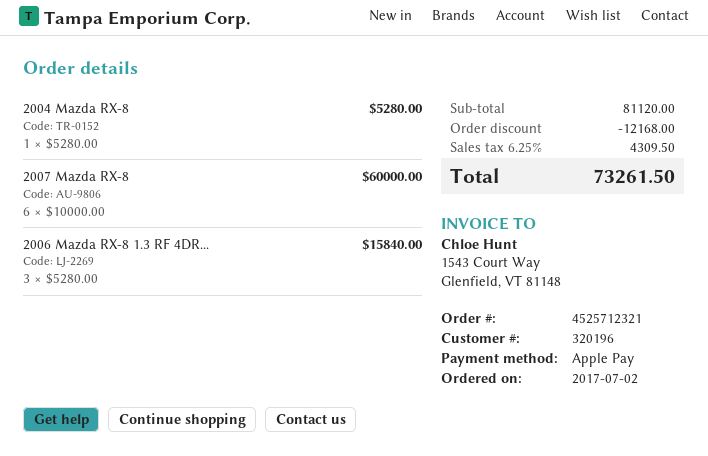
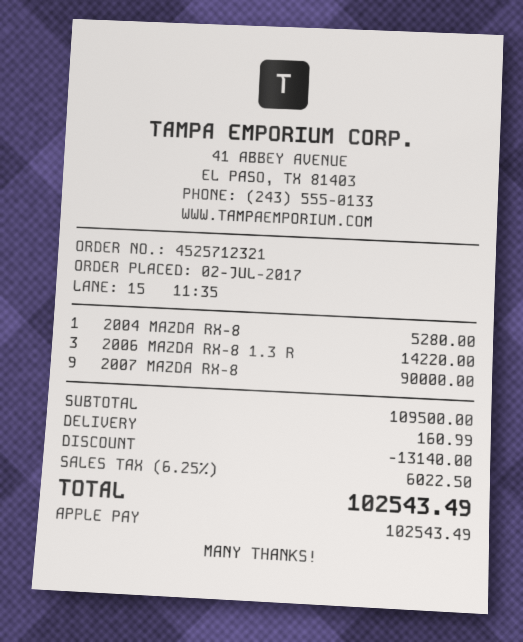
2007 Mazda RX-8: 6 for 60000.00 -> 9 for 90000.00
2006 Mazda RX-8 1.3 RF 4DR...: 3 for 15840.00 -> 3 for 14220.00
subtotal: 81120.00 -> 109500.00
discount: 12168.00 -> 13140.00
shipping: none -> 160.99
tax: 6.25% = 4309.50 -> 6.25% = 6022.50
total: 73261.50 -> 102543.49

